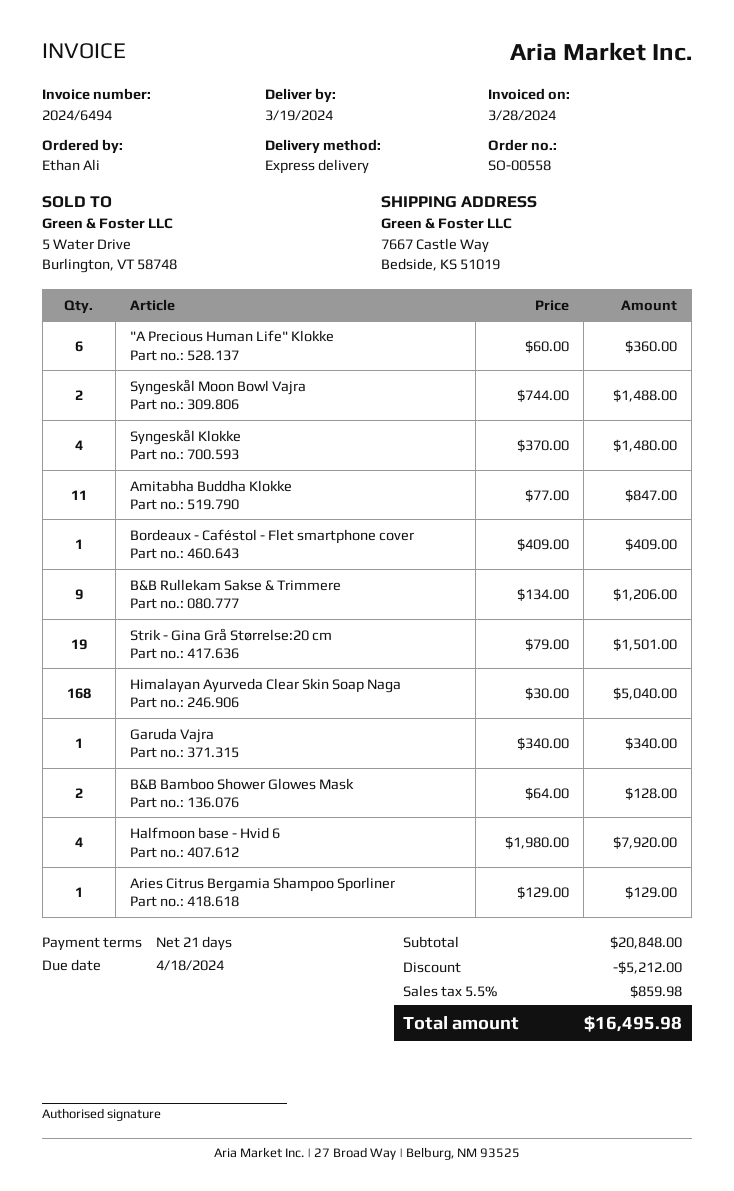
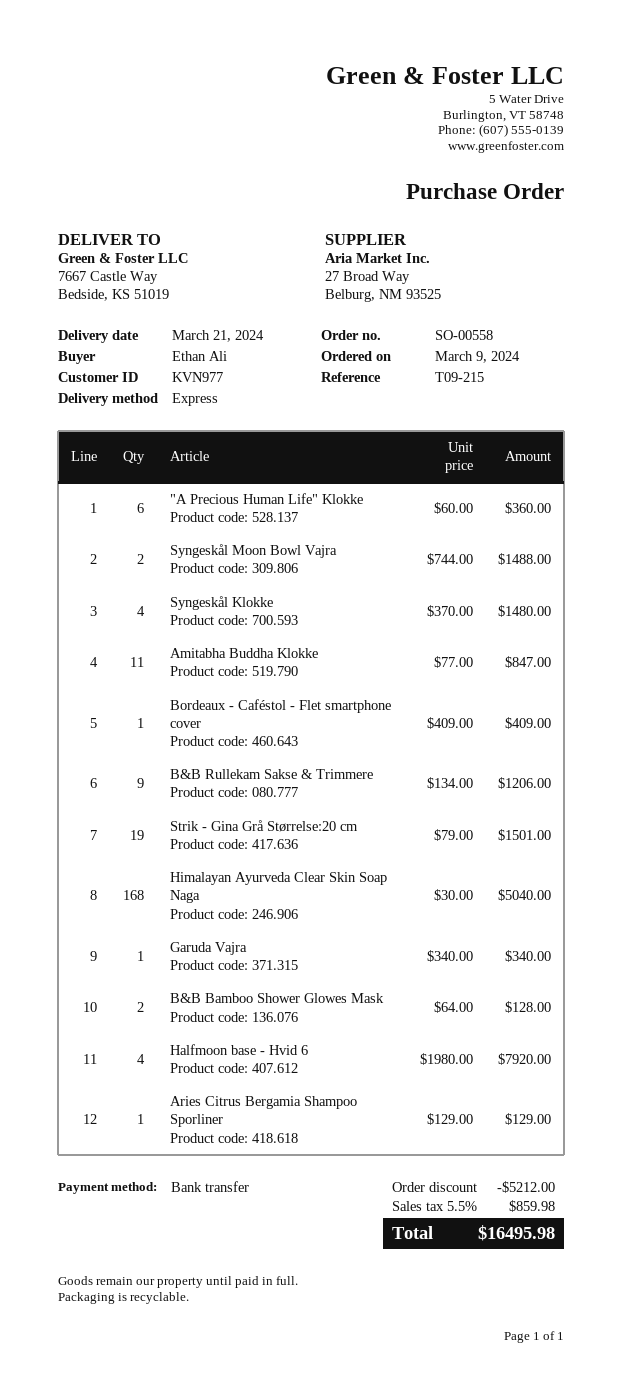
delivery date: 2024-03-19 -> 2024-03-21

